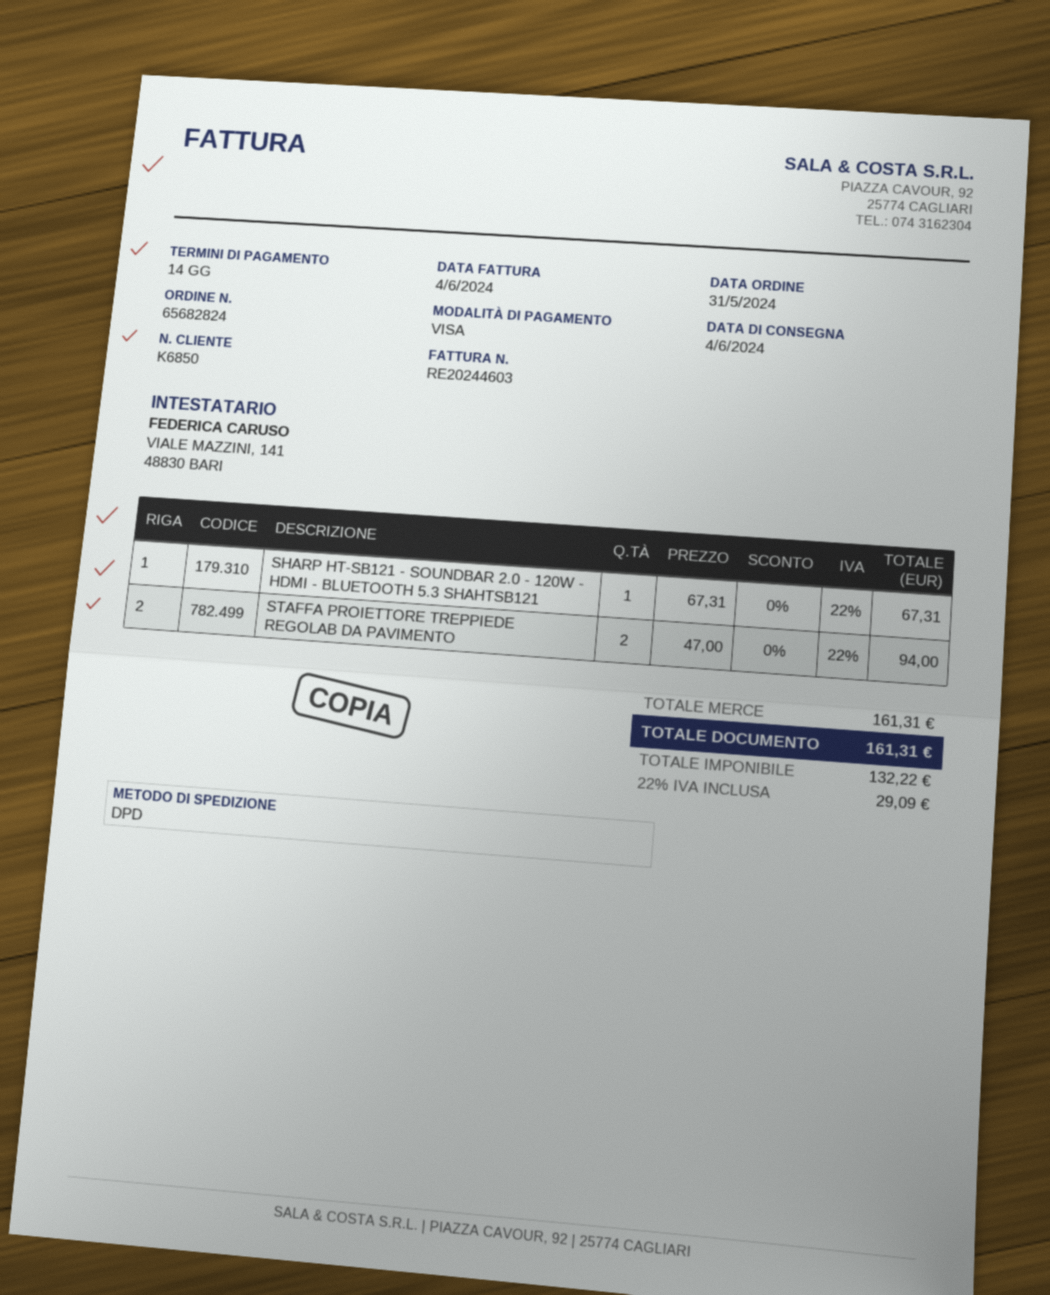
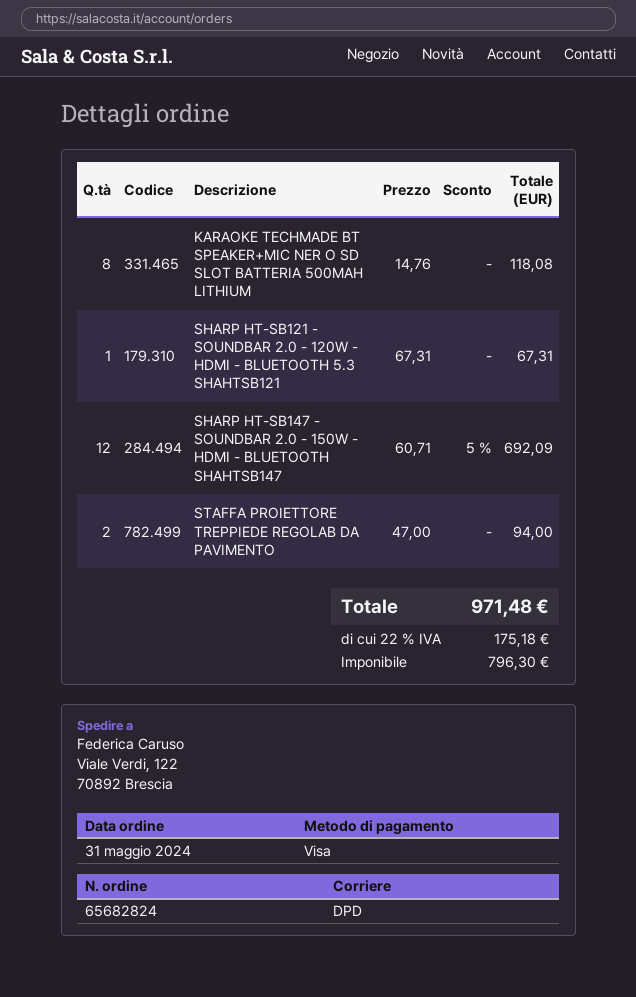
KARAOKE TECHMADE BT SPEAKER+MIC NER O SD SLOT BATTERIA 500MAH LITHIUM: none -> 8 x 14.76 = 118.08
SHARP HT-SB147 - SOUNDBAR 2.0 - 150W - HDMI - BLUETOOTH SHAHTSB147: none -> 12 x 60.71 - 5% = 692.09
net: 132.22 -> 796.30
tax: 22% = 29.09 -> 22% = 175.18
total: 161.31 -> 971.48

